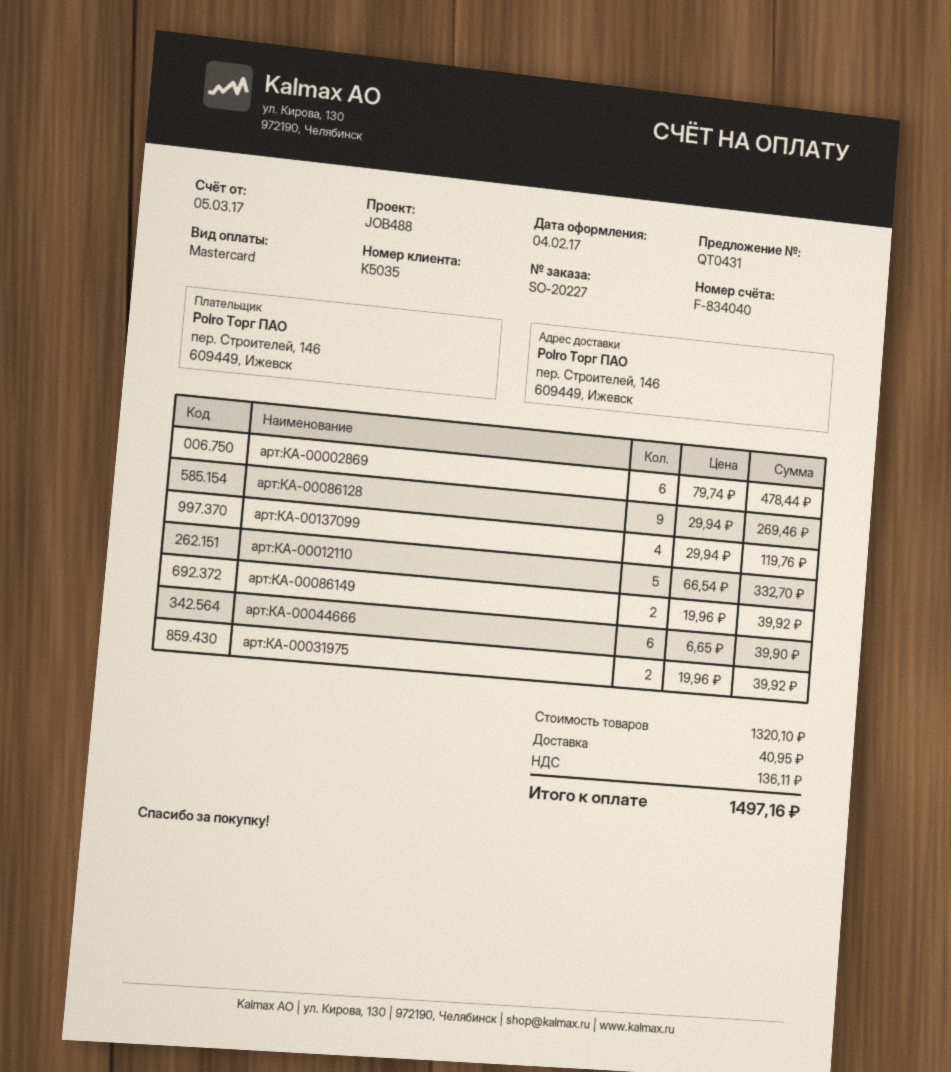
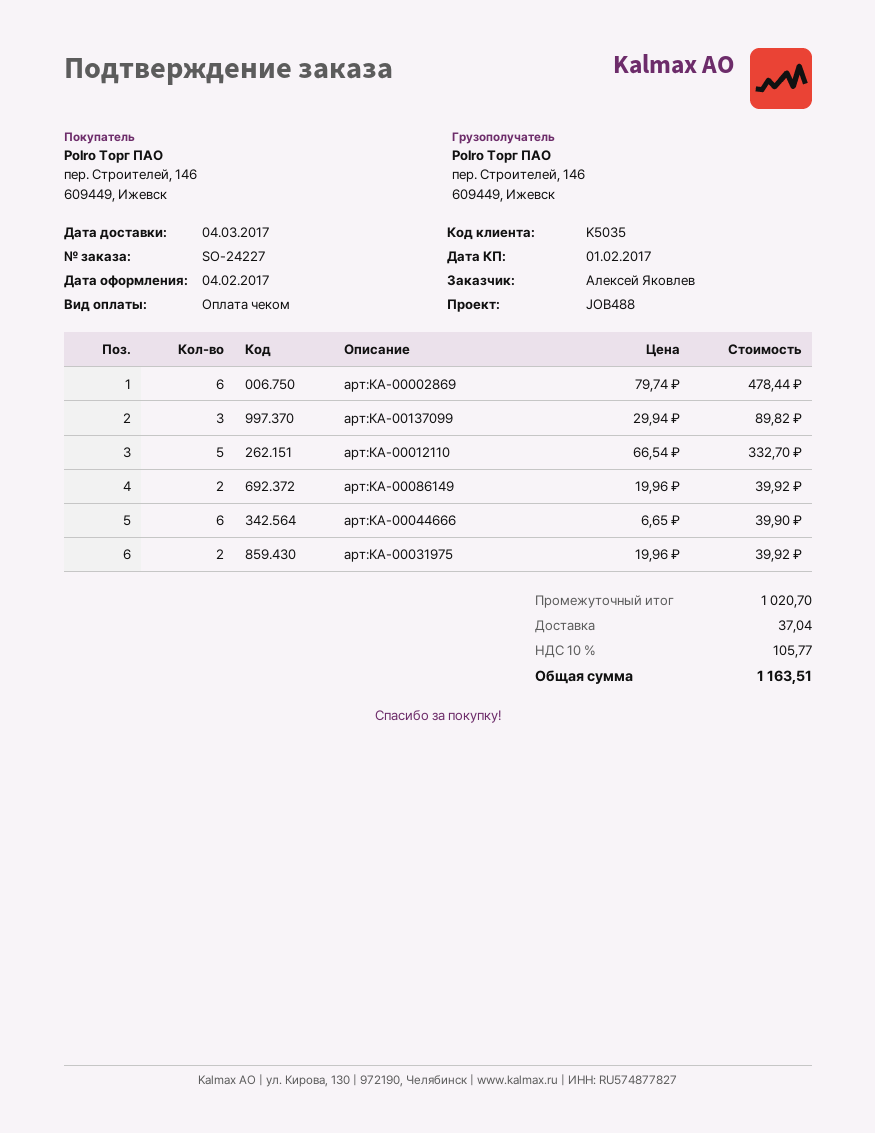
order number: SO-20227 -> SO-24227
payment method: Mastercard -> cheque
арт:КА-00086128: 9 x 29.94 = 269.46 -> none
арт:КА-00137099: 4 x 29.94 = 119.76 -> 3 x 29.94 = 89.82
subtotal: 1320.10 -> 1020.70
shipping: 40.95 -> 37.04
tax: 136.11 -> 105.77
total: 1497.16 -> 1163.51

